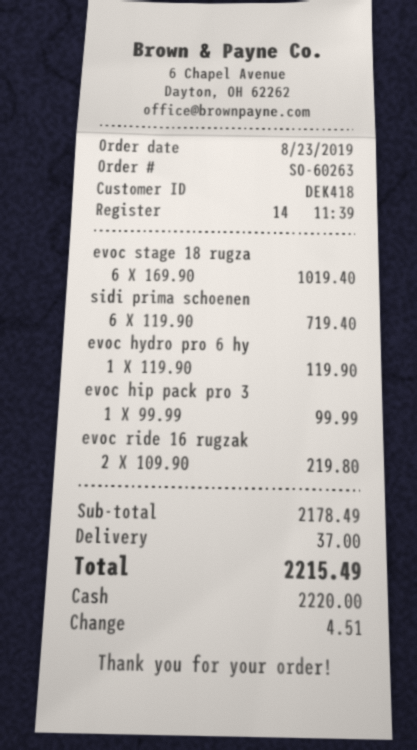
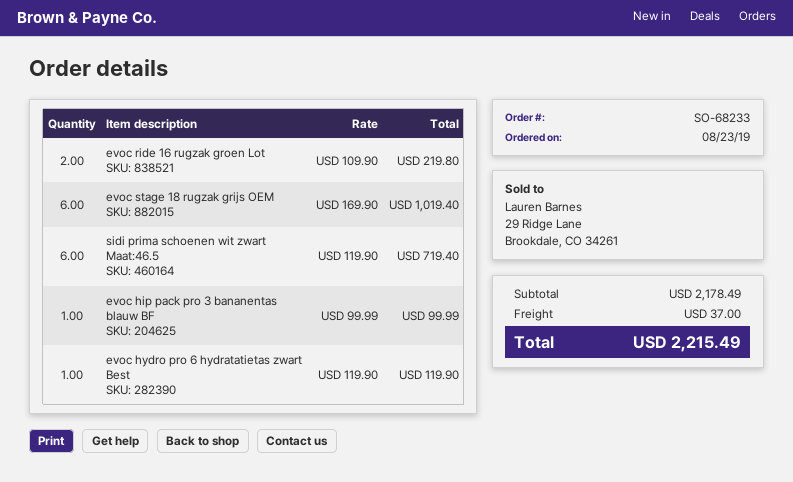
order number: SO-60263 -> SO-68233

